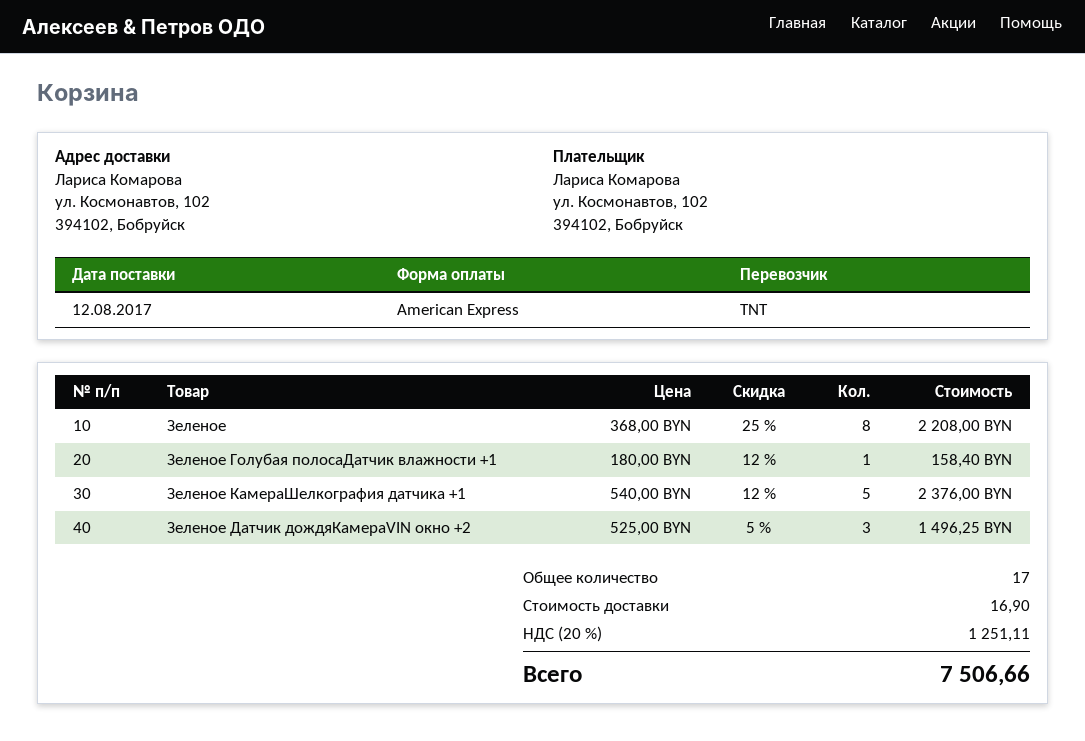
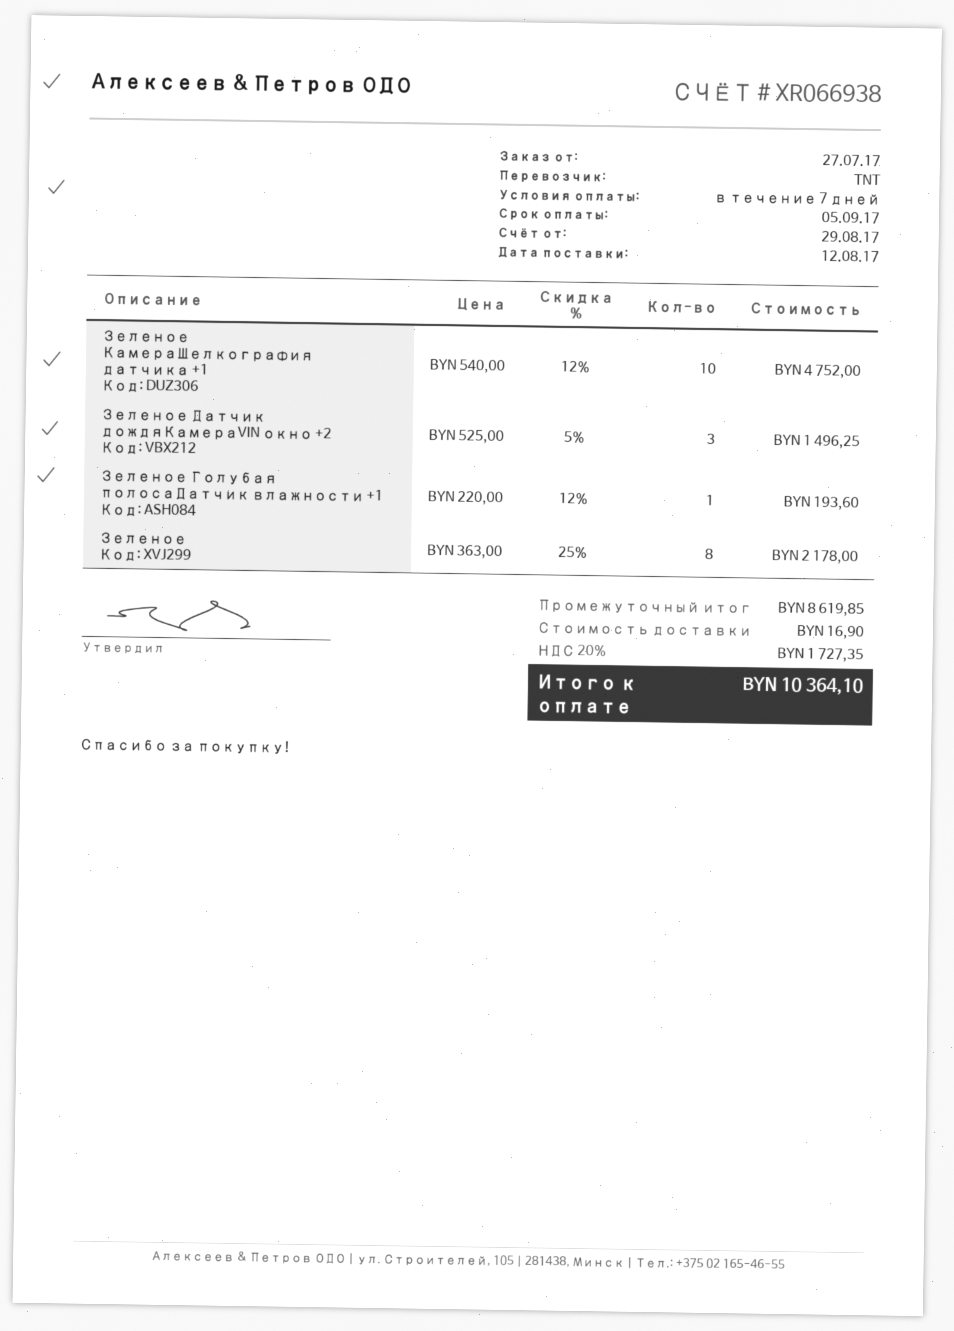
Зеленое: 8 x 368.00 - 25% = 2208.00 -> 8 x 363.00 - 25% = 2178.00
Зеленое Голубая полосаДатчик влажности +1: 1 x 180.00 - 12% = 158.40 -> 1 x 220.00 - 12% = 193.60
Зеленое КамераШелкография датчика +1: 5 x 540.00 - 12% = 2376.00 -> 10 x 540.00 - 12% = 4752.00
tax: 20% = 1251.11 -> 20% = 1727.35
total: 7506.66 -> 10364.10

